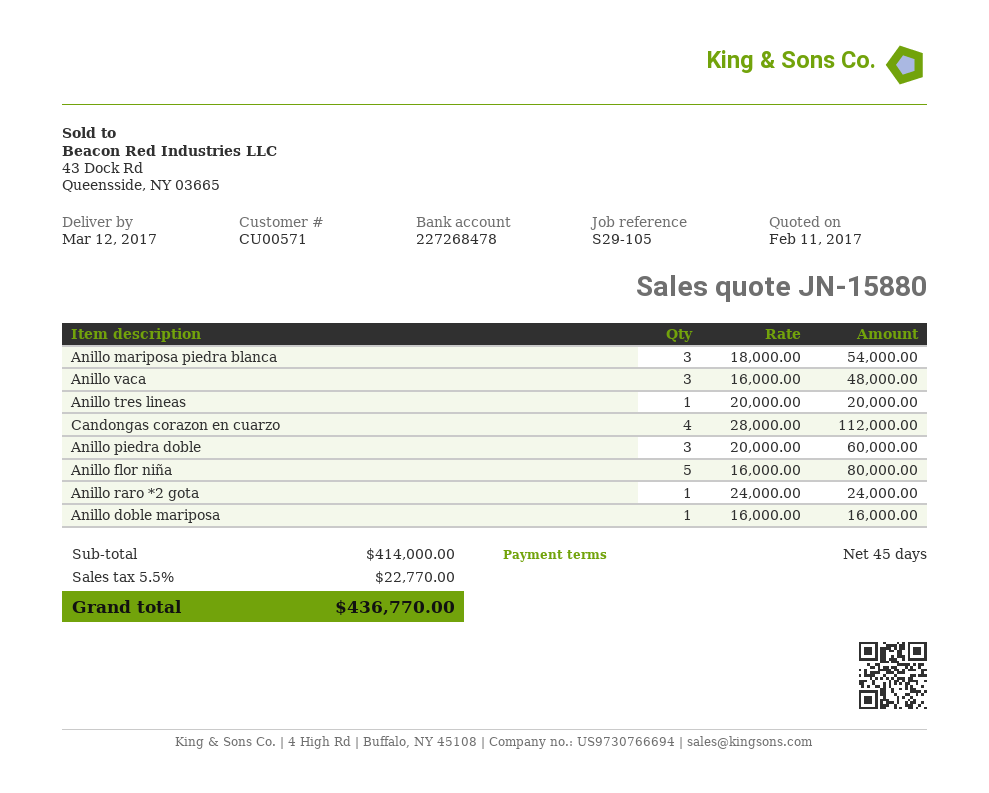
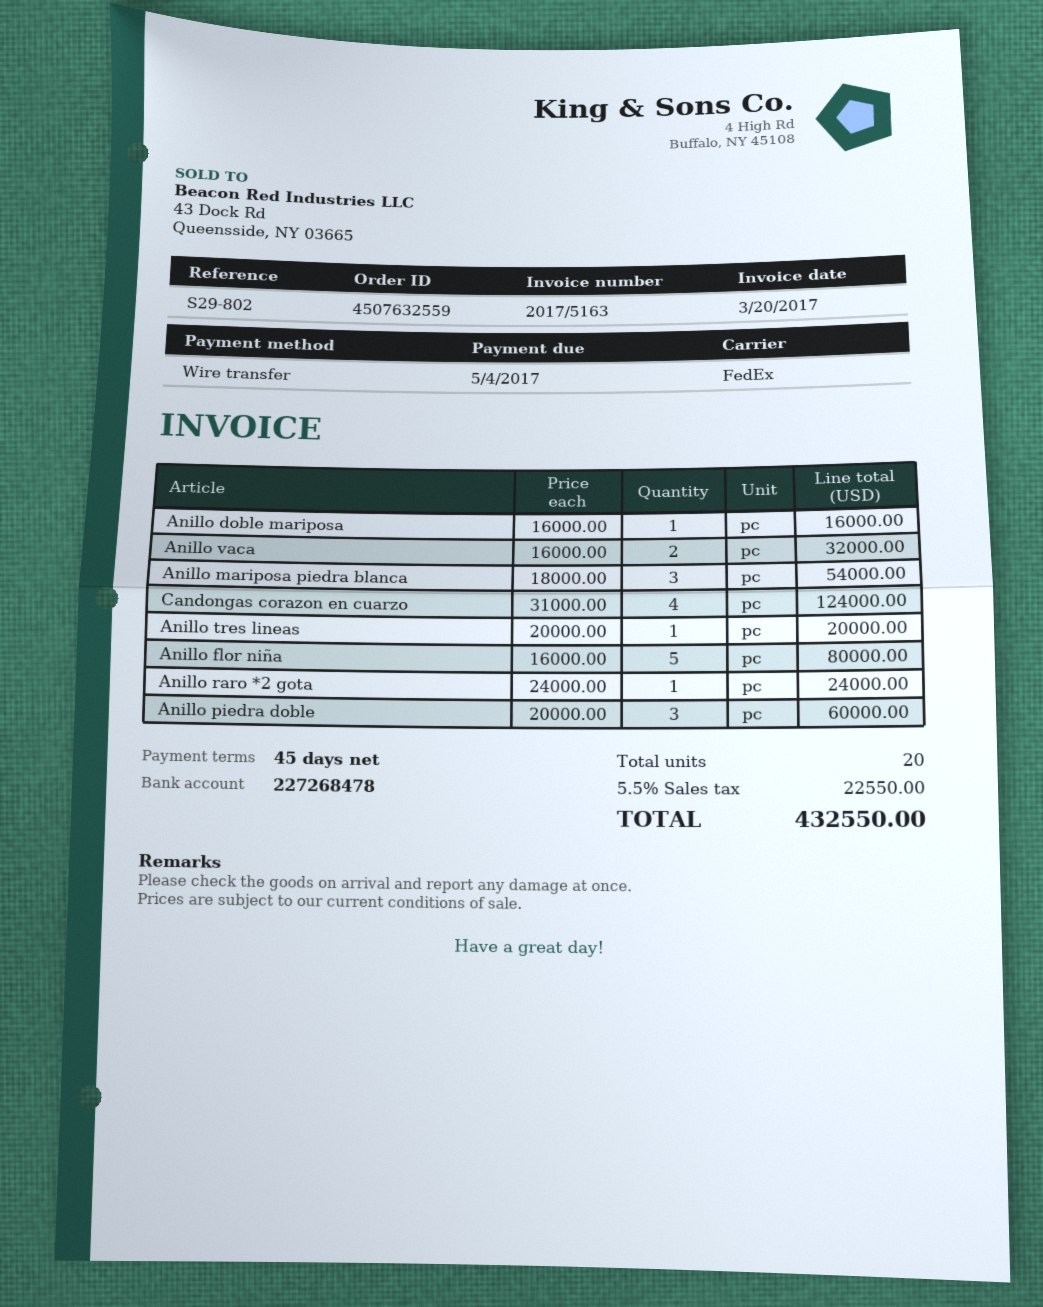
reference: S29-105 -> S29-802
Anillo vaca: 3 x 16000.00 = 48000.00 -> 2 x 16000.00 = 32000.00
Candongas corazon en cuarzo: 4 x 28000.00 = 112000.00 -> 4 x 31000.00 = 124000.00
tax: 5.5% = 22770.00 -> 5.5% = 22550.00
total: 436770.00 -> 432550.00

